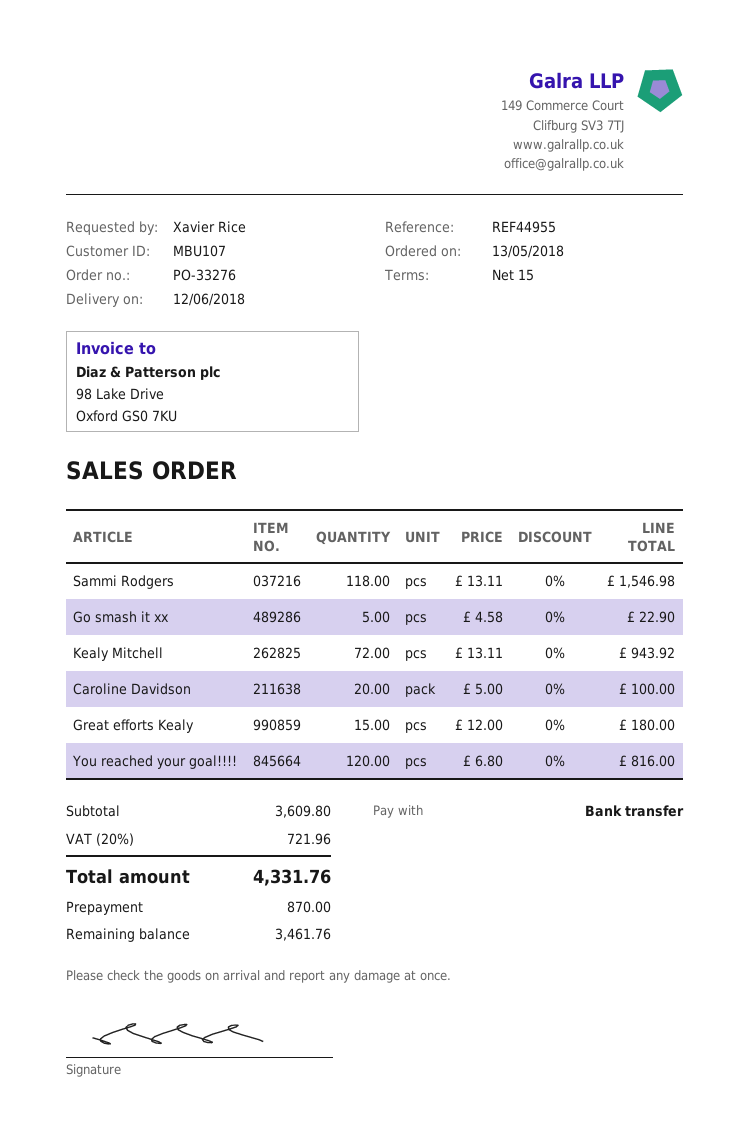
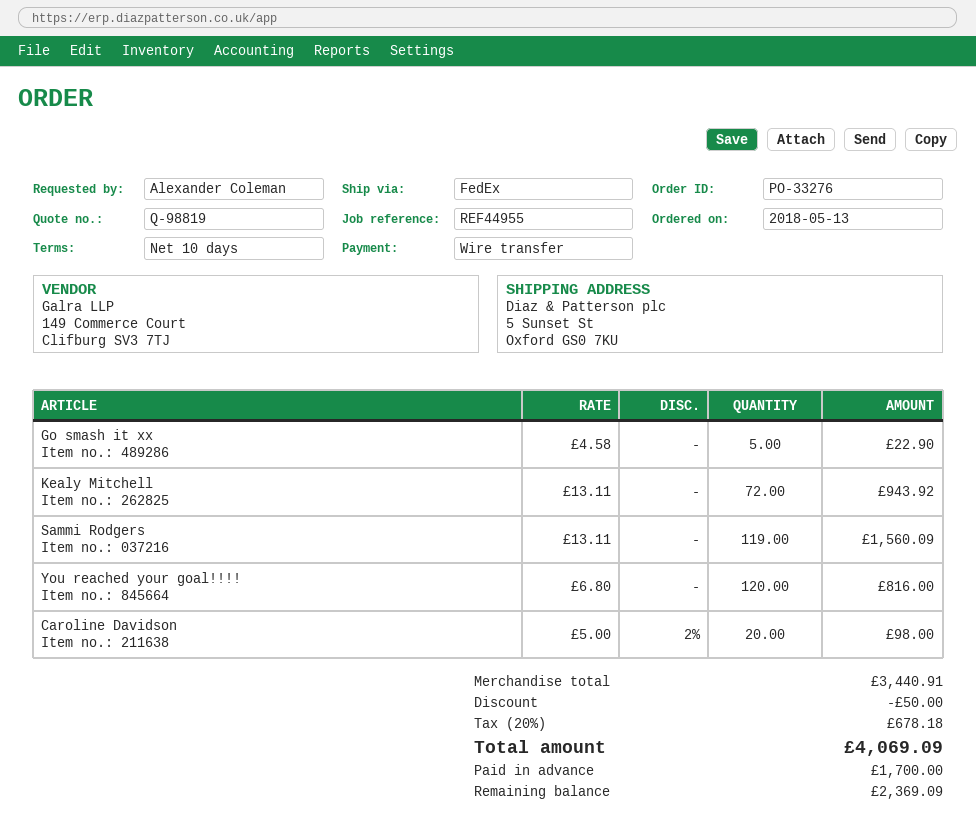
payment terms: 15 days -> 10 days
ordered by: Xavier Rice -> Alexander Coleman
Sammi Rodgers: 118 x 13.11 = 1546.98 -> 119 x 13.11 = 1560.09
Caroline Davidson: 20 x 5.00 = 100.00 -> 20 x 5.00 - 2% = 98.00
Great efforts Kealy: 15 x 12.00 = 180.00 -> none
subtotal: 3609.80 -> 3440.91
discount: none -> 50.00
tax: 20% = 721.96 -> 20% = 678.18
total: 4331.76 -> 4069.09
deposit: 870.00 -> 1700.00
balance: 3461.76 -> 2369.09

